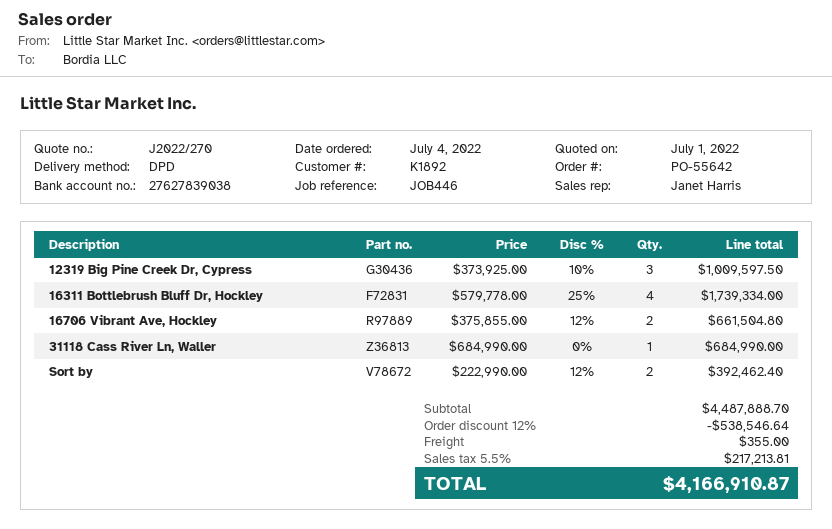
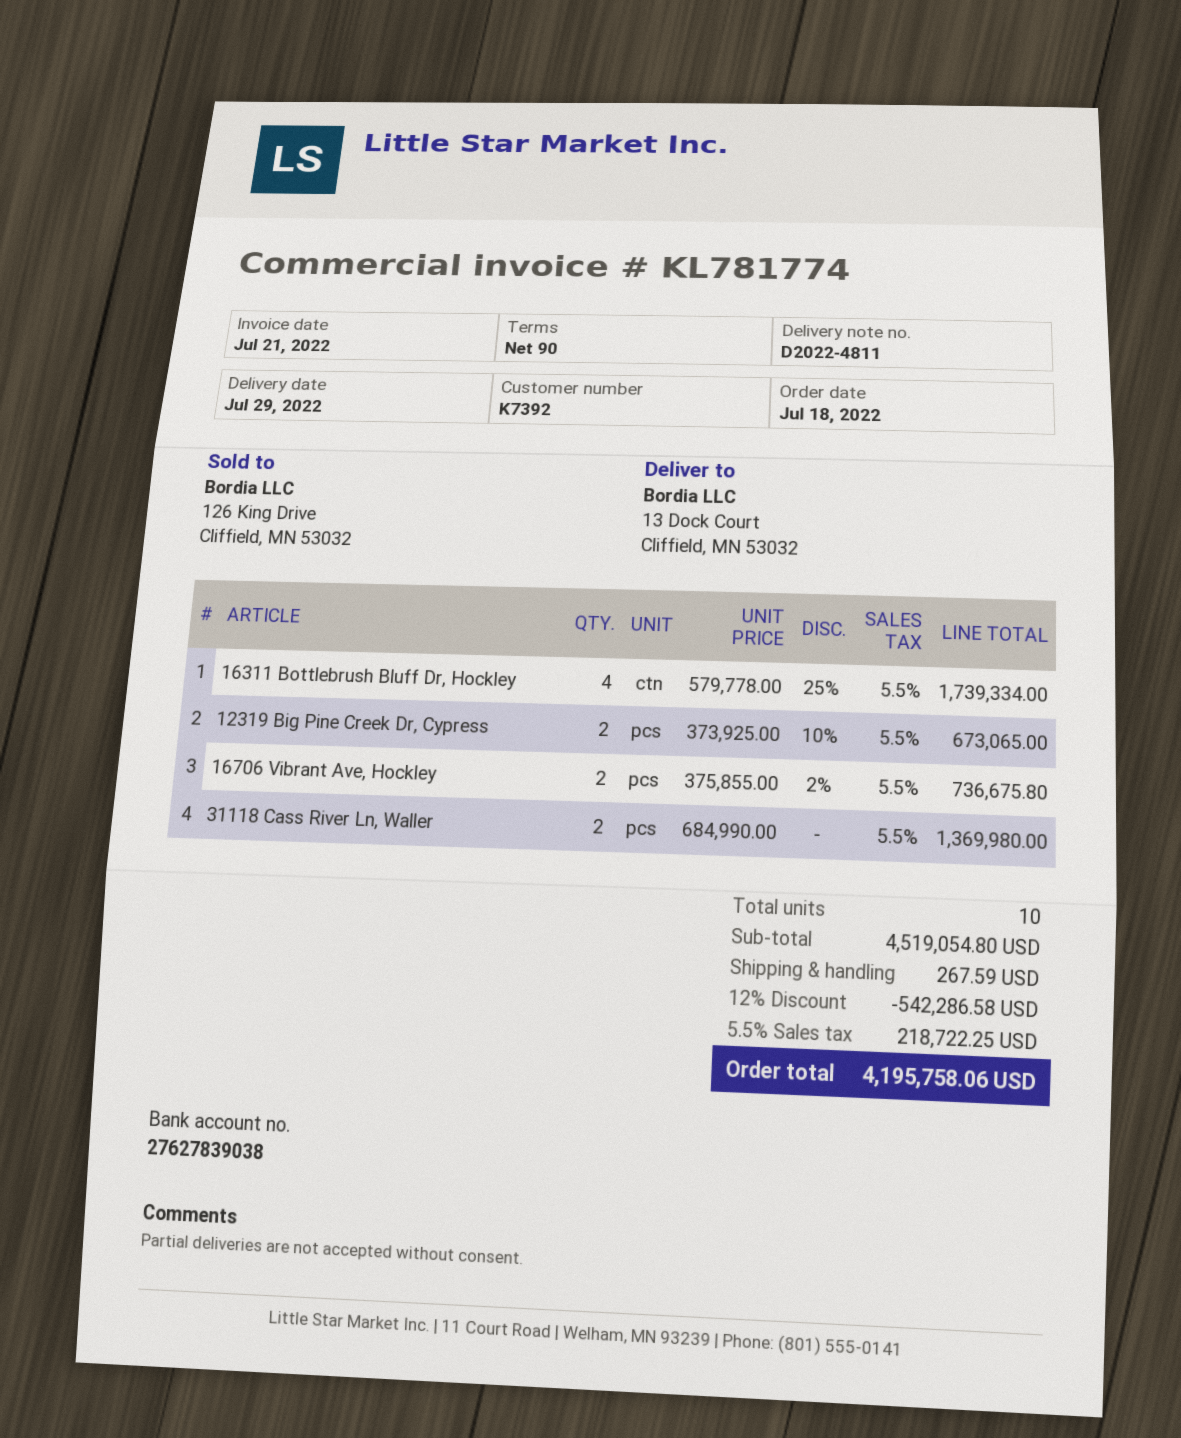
order date: 2022-07-04 -> 2022-07-18
customer number: K1892 -> K7392
12319 Big Pine Creek Dr, Cypress: 3 x 373925.00 - 10% = 1009597.50 -> 2 x 373925.00 - 10% = 673065.00
16706 Vibrant Ave, Hockley: 2 x 375855.00 - 12% = 661504.80 -> 2 x 375855.00 - 2% = 736675.80
31118 Cass River Ln, Waller: 1 x 684990.00 = 684990.00 -> 2 x 684990.00 = 1369980.00
Sort by: 2 x 222990.00 - 12% = 392462.40 -> none
subtotal: 4487888.70 -> 4519054.80
discount: 12% = 538546.64 -> 12% = 542286.58
shipping: 355.00 -> 267.59
tax: 5.5% = 217213.81 -> 5.5% = 218722.25
total: 4166910.87 -> 4195758.06

